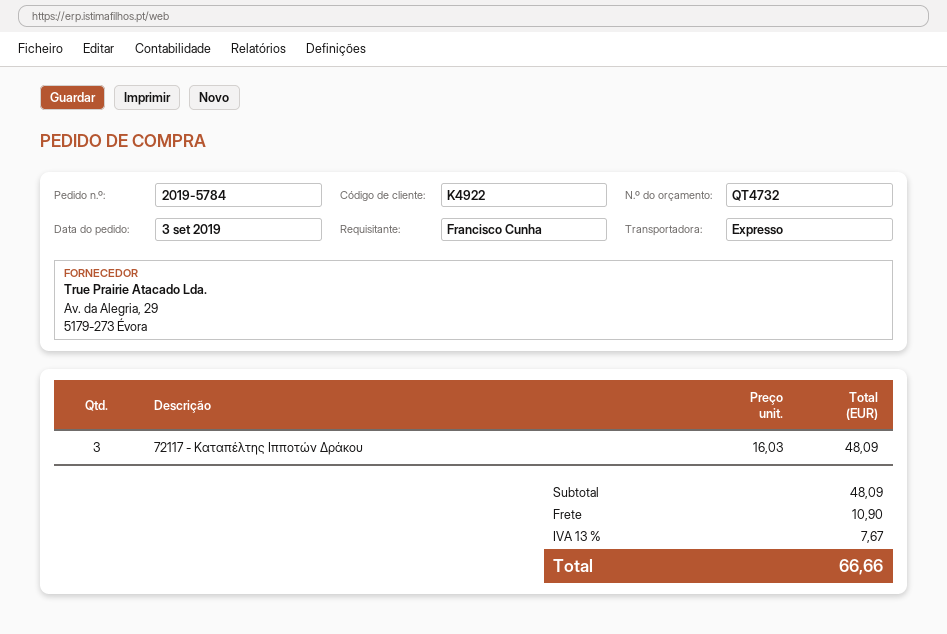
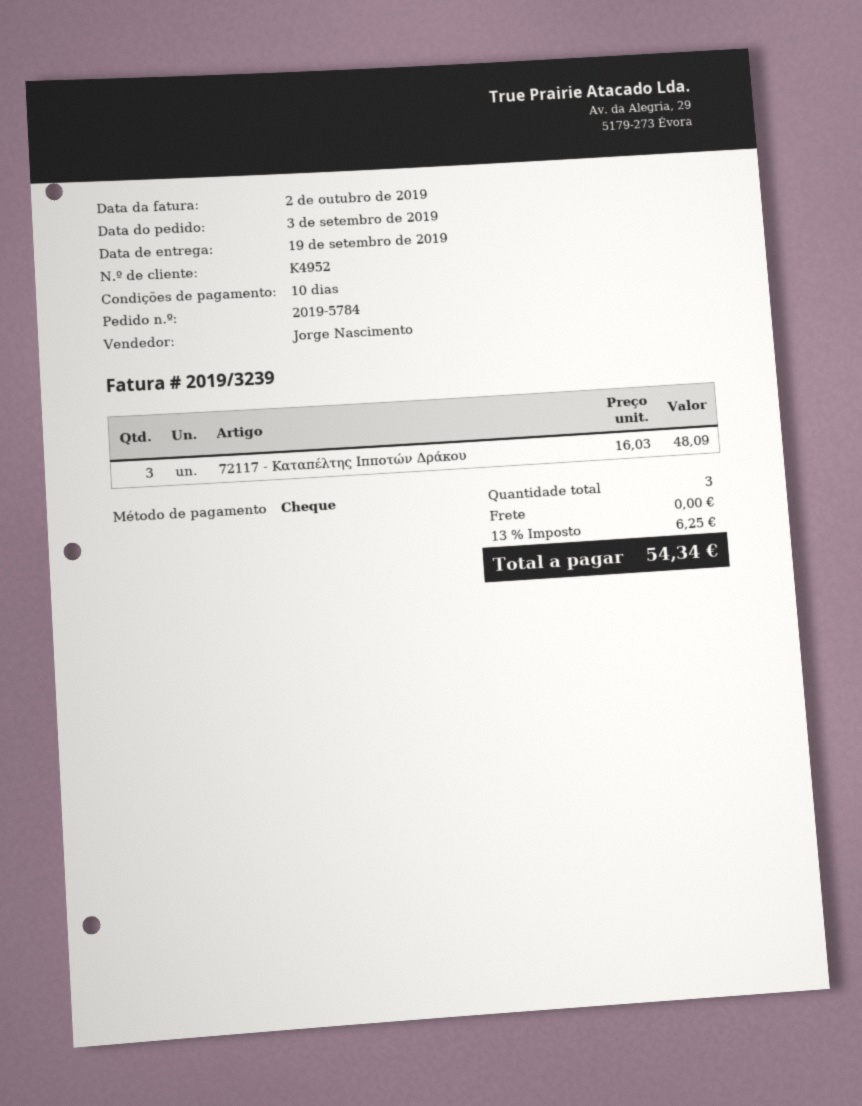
customer number: K4922 -> K4952
shipping: 10.90 -> 0.00
tax: 13% = 7.67 -> 13% = 6.25
total: 66.66 -> 54.34

